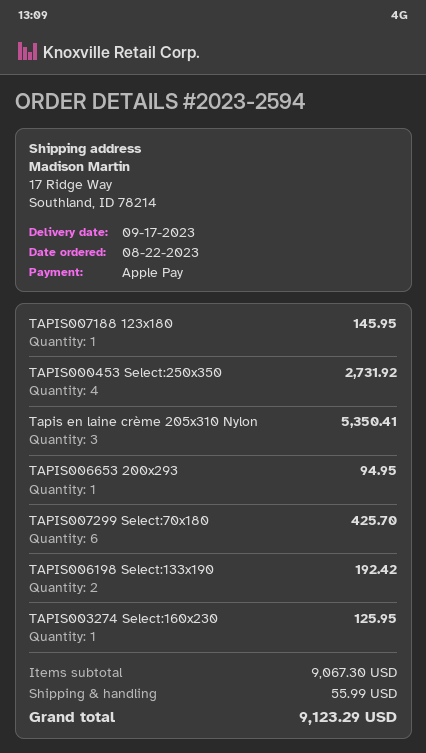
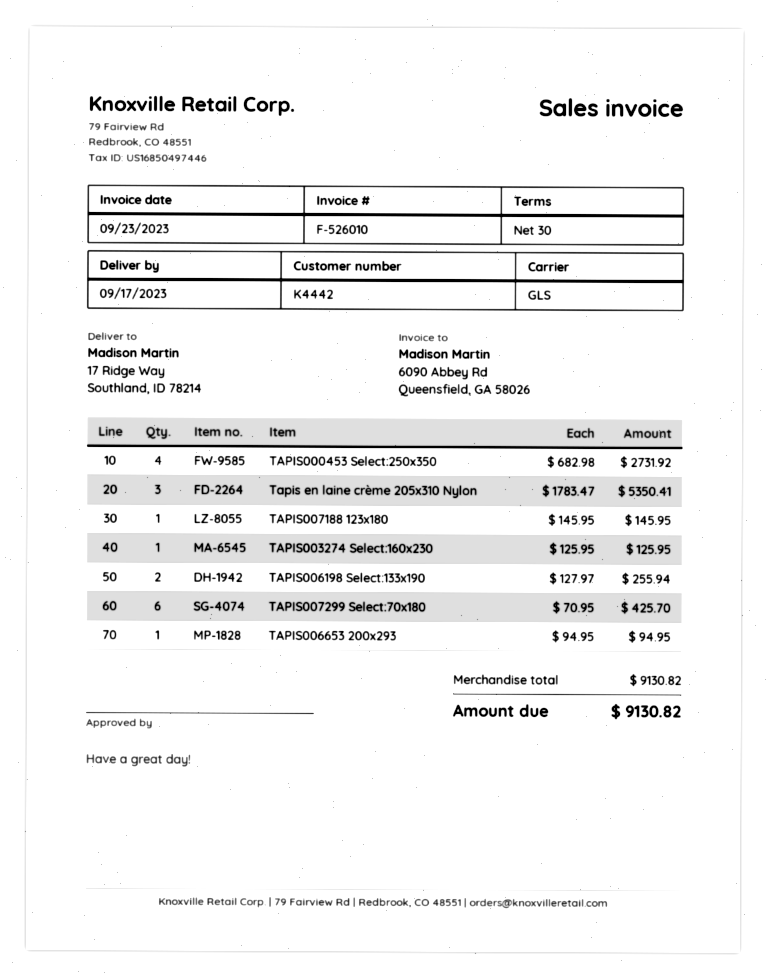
TAPIS006198 Select:133x190: 2 for 192.42 -> 2 for 255.94
subtotal: 9067.30 -> 9130.82
shipping: 55.99 -> none
total: 9123.29 -> 9130.82

